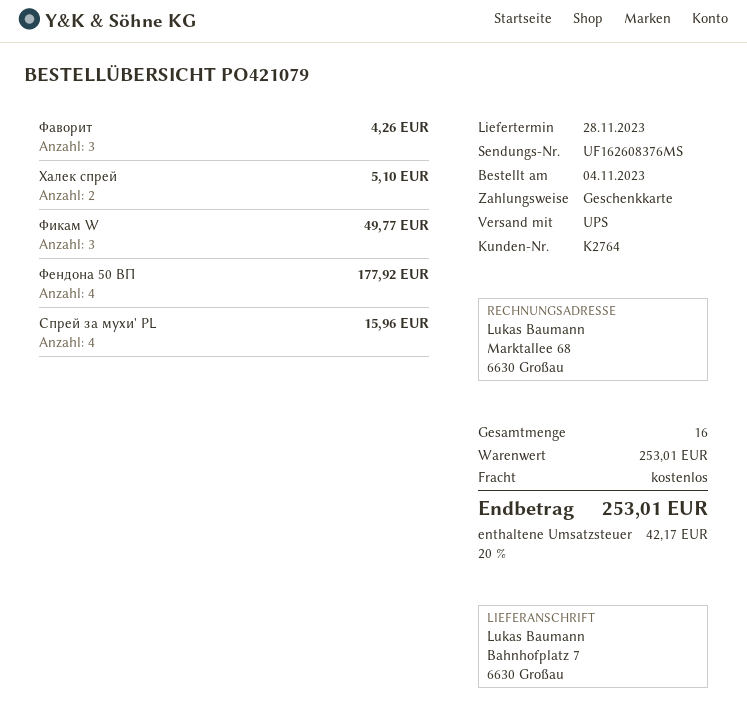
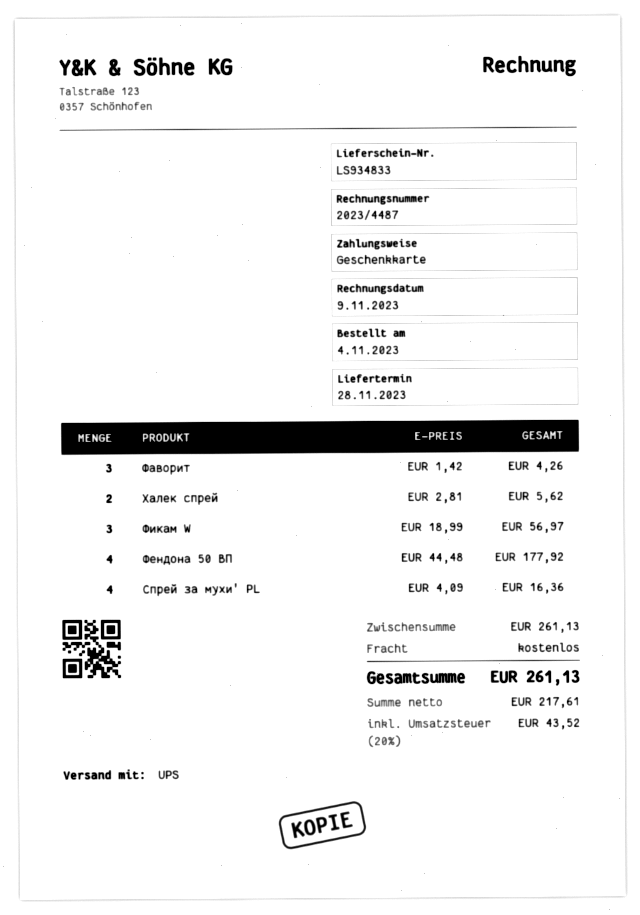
Халек спрей: 2 for 5.10 -> 2 for 5.62
Фикам W: 3 for 49.77 -> 3 for 56.97
Спрей за мухи' PL: 4 for 15.96 -> 4 for 16.36
subtotal: 253.01 -> 261.13
tax: 20% = 42.17 -> 20% = 43.52
total: 253.01 -> 261.13

